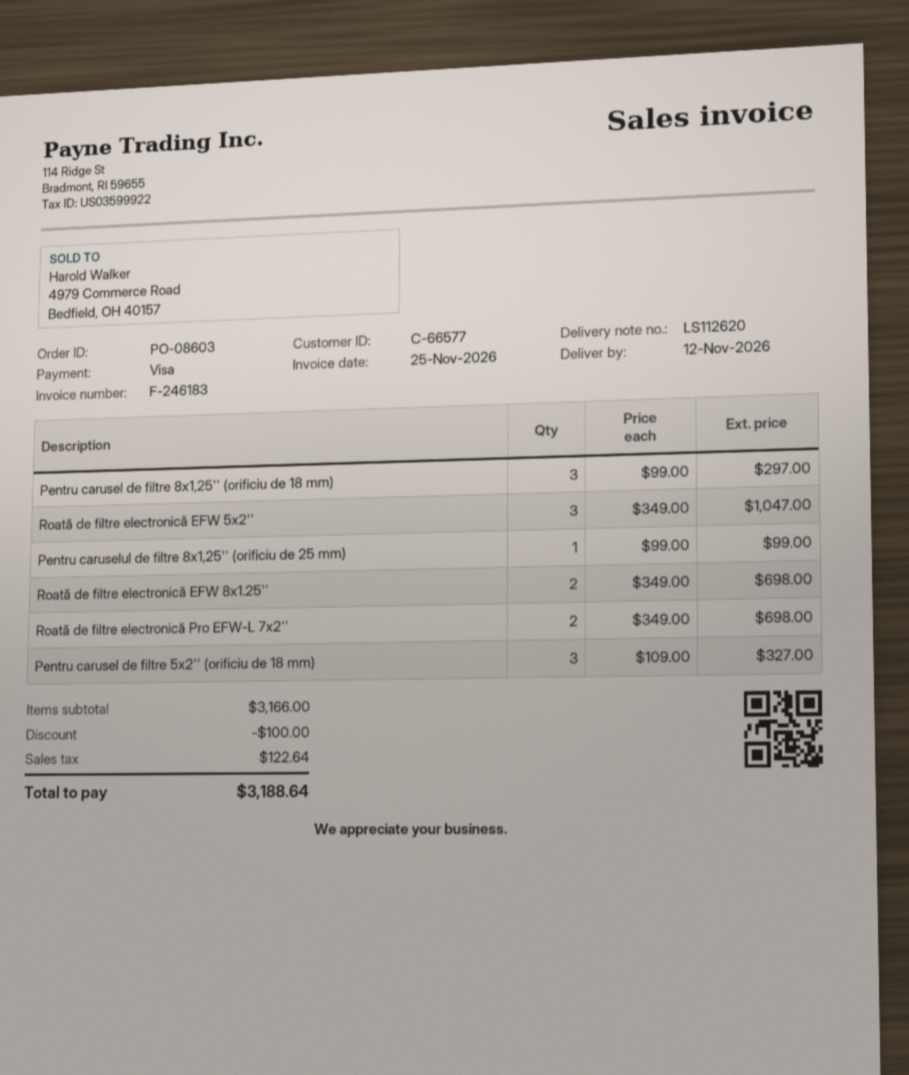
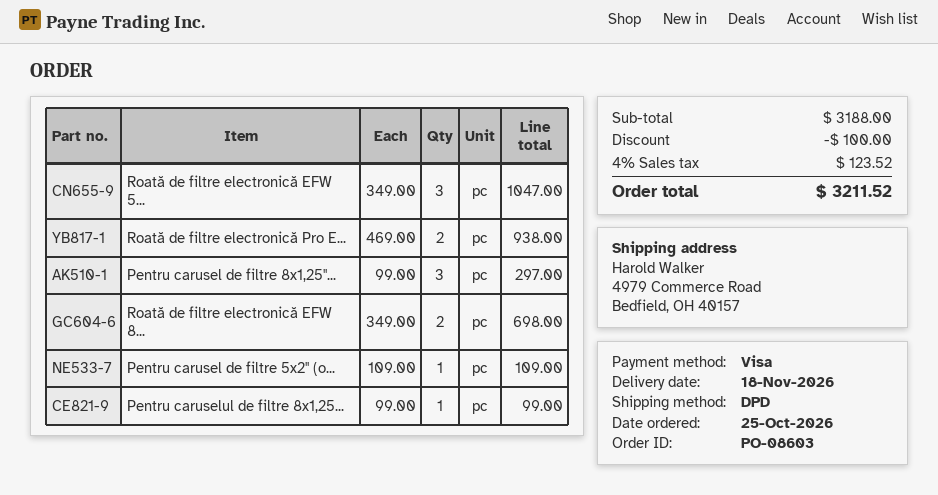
delivery date: 2026-11-12 -> 2026-11-18
Roată de filtre electronică Pro EFW-L 7x2'': 2 x 349.00 = 698.00 -> 2 x 469.00 = 938.00
Pentru carusel de filtre 5x2'' (orificiu de 18 mm): 3 x 109.00 = 327.00 -> 1 x 109.00 = 109.00
subtotal: 3166.00 -> 3188.00
tax: 122.64 -> 123.52
total: 3188.64 -> 3211.52

